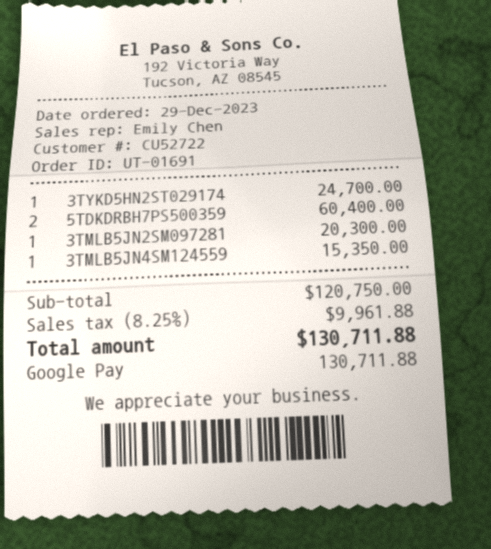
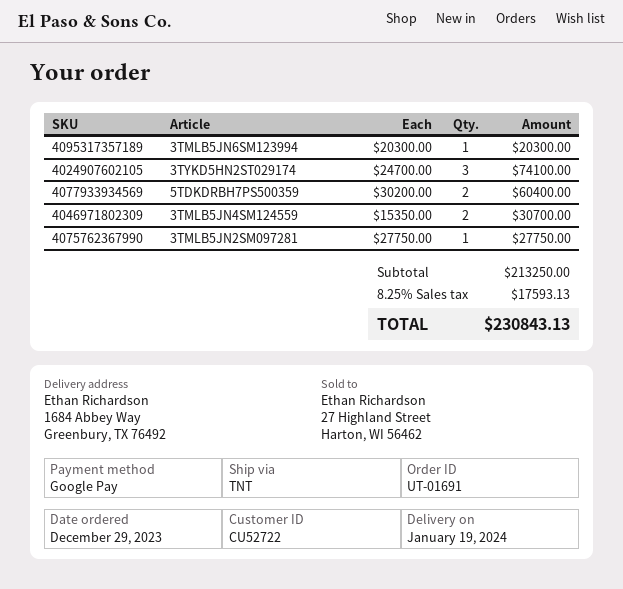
3TYKD5HN2ST029174: 1 for 24700.00 -> 3 for 74100.00
3TMLB5JN2SM097281: 1 for 20300.00 -> 1 for 27750.00
3TMLB5JN4SM124559: 1 for 15350.00 -> 2 for 30700.00
3TMLB5JN6SM123994: none -> 1 for 20300.00
subtotal: 120750.00 -> 213250.00
tax: 8.25% = 9961.88 -> 8.25% = 17593.13
total: 130711.88 -> 230843.13

